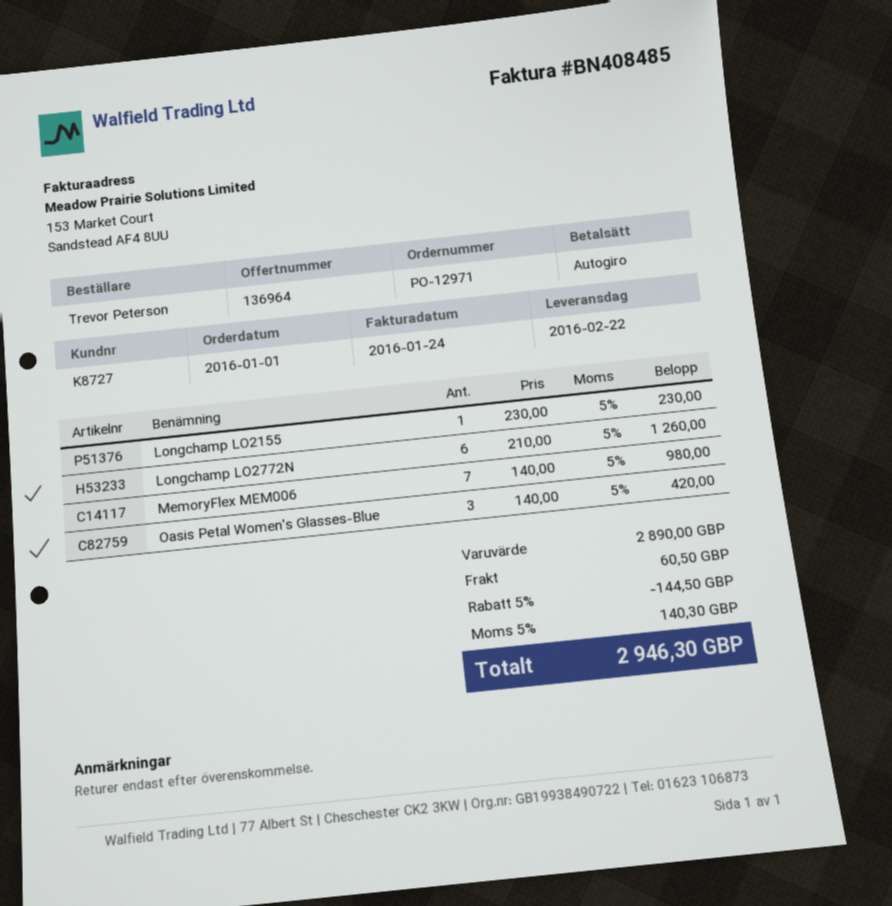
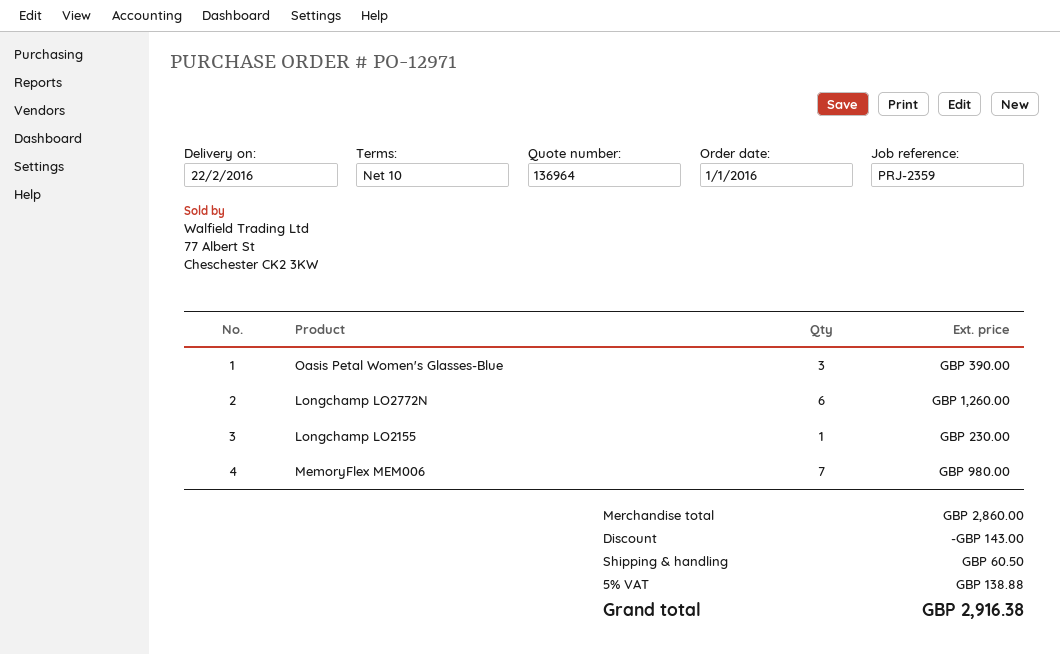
Oasis Petal Women's Glasses-Blue: 3 for 420.00 -> 3 for 390.00
subtotal: 2890.00 -> 2860.00
discount: 144.50 -> 143.00
tax: 5% = 140.30 -> 5% = 138.88
total: 2946.30 -> 2916.38

